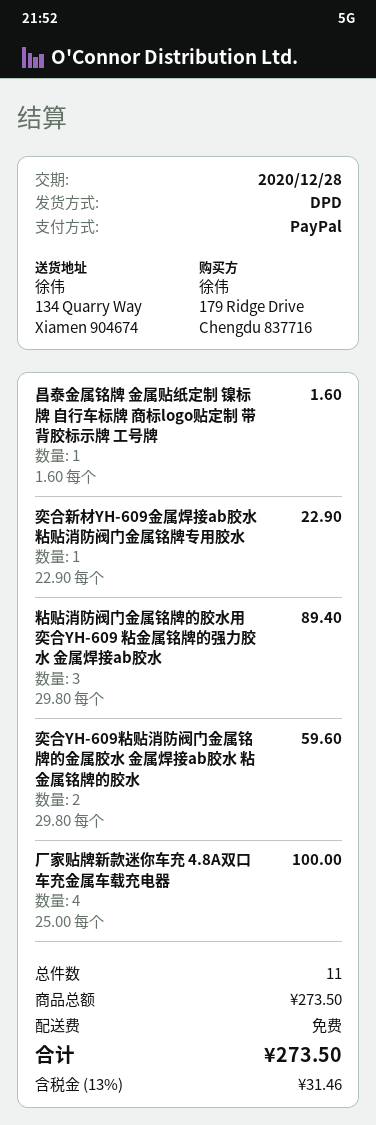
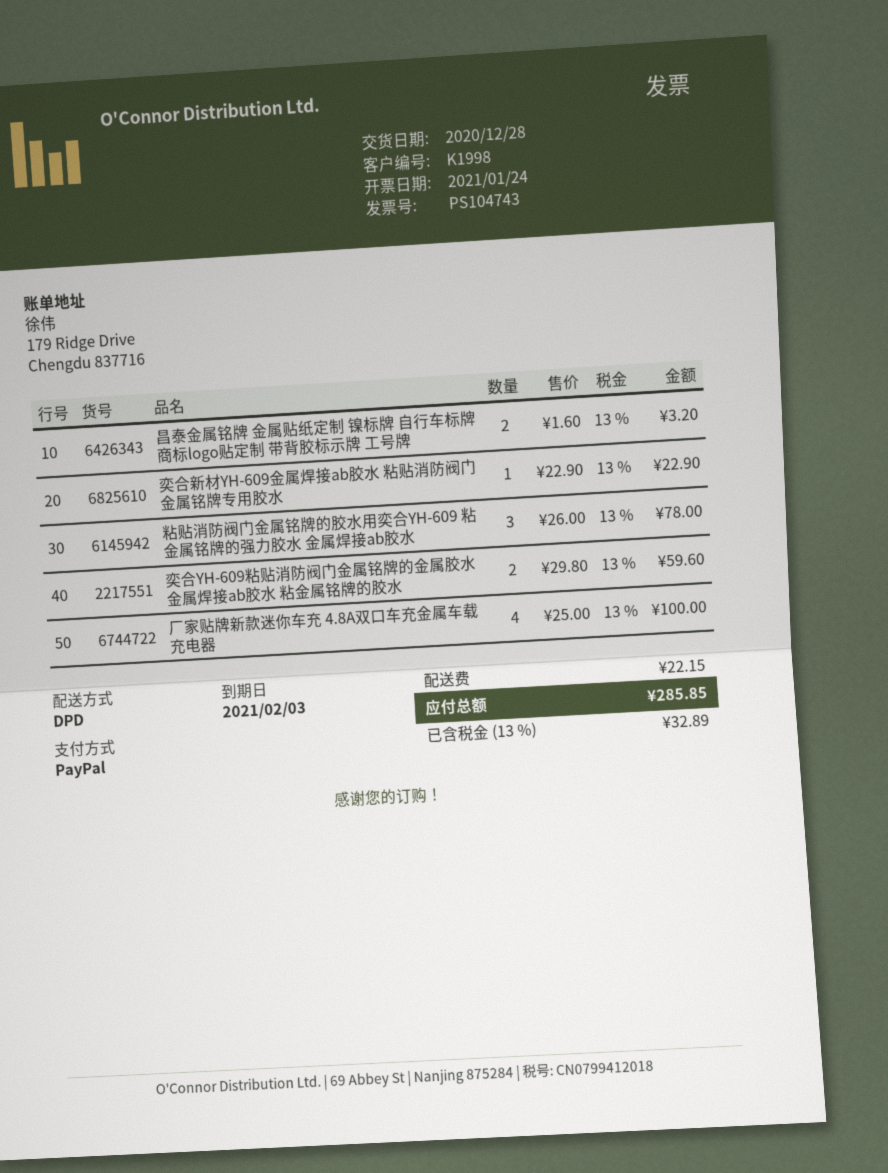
昌泰金属铭牌 金属贴纸定制 镍标牌 自行车标牌 商标logo贴定制 带背胶标示牌 工号牌: 1 x 1.60 = 1.60 -> 2 x 1.60 = 3.20
粘贴消防阀门金属铭牌的胶水用奕合YH-609 粘金属铭牌的强力胶水 金属焊接ab胶水: 3 x 29.80 = 89.40 -> 3 x 26.00 = 78.00
shipping: 0.00 -> 22.15
tax: 13% = 31.46 -> 13% = 32.89
total: 273.50 -> 285.85

